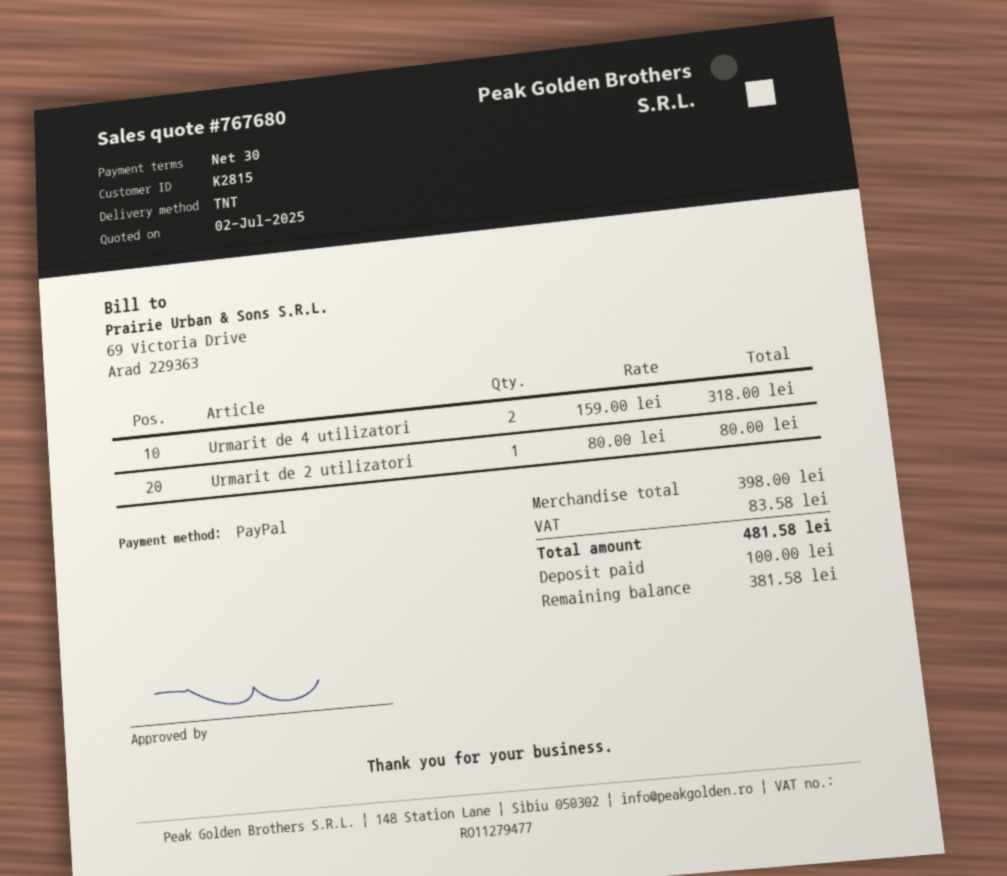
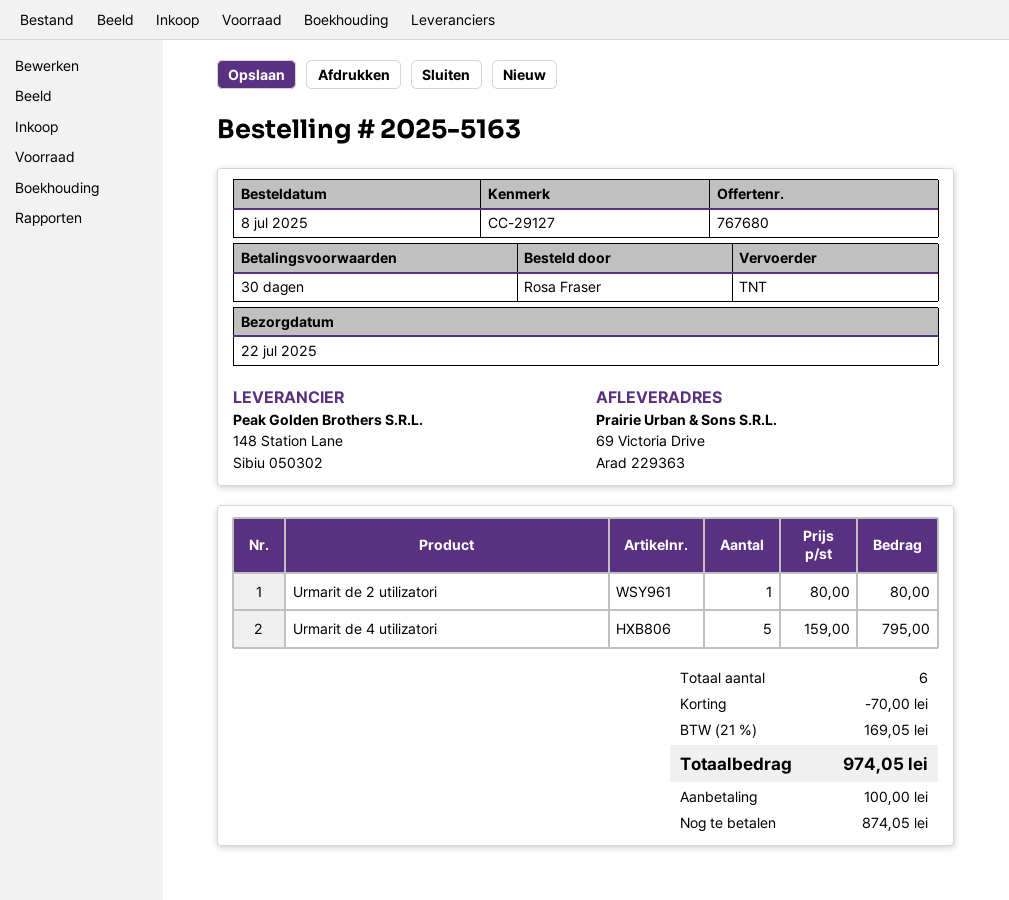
Urmarit de 4 utilizatori: 2 x 159.00 = 318.00 -> 5 x 159.00 = 795.00
discount: none -> 70.00
tax: 83.58 -> 169.05
total: 481.58 -> 974.05
balance: 381.58 -> 874.05

